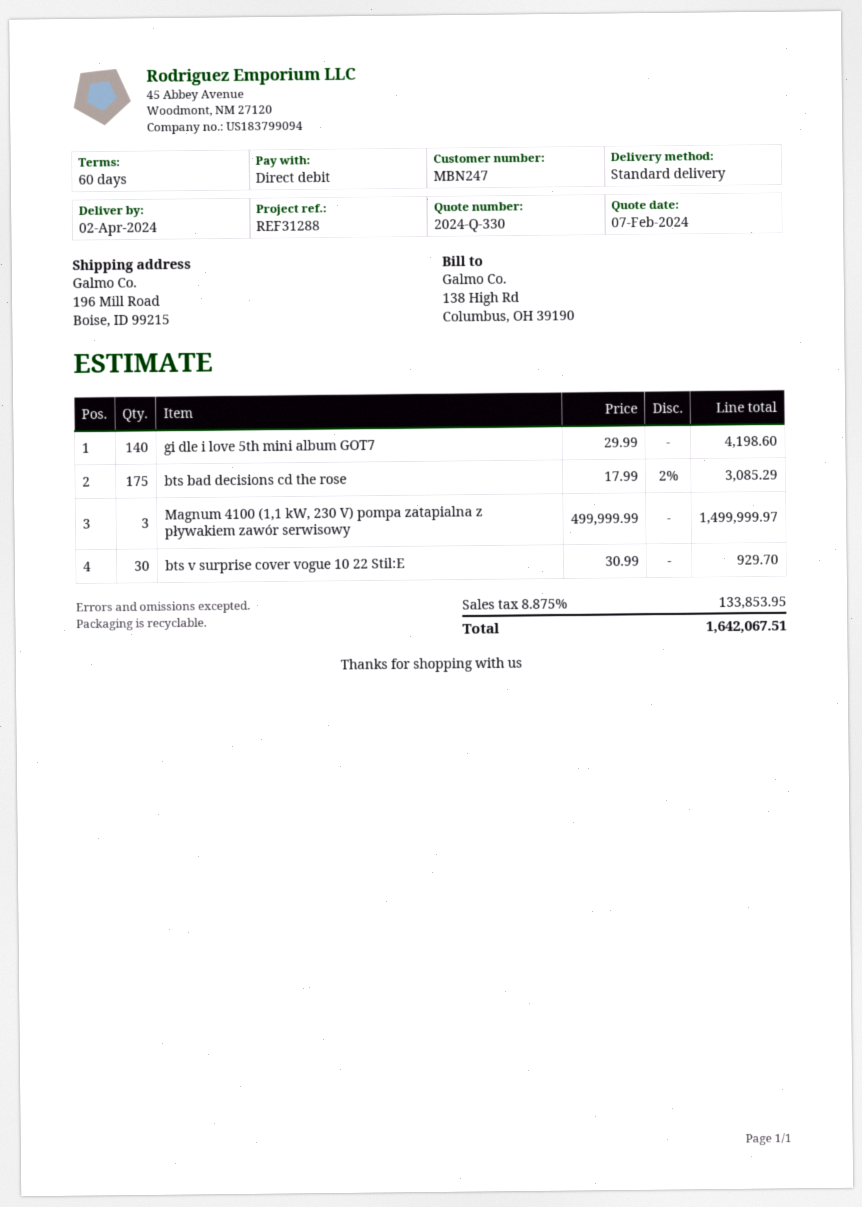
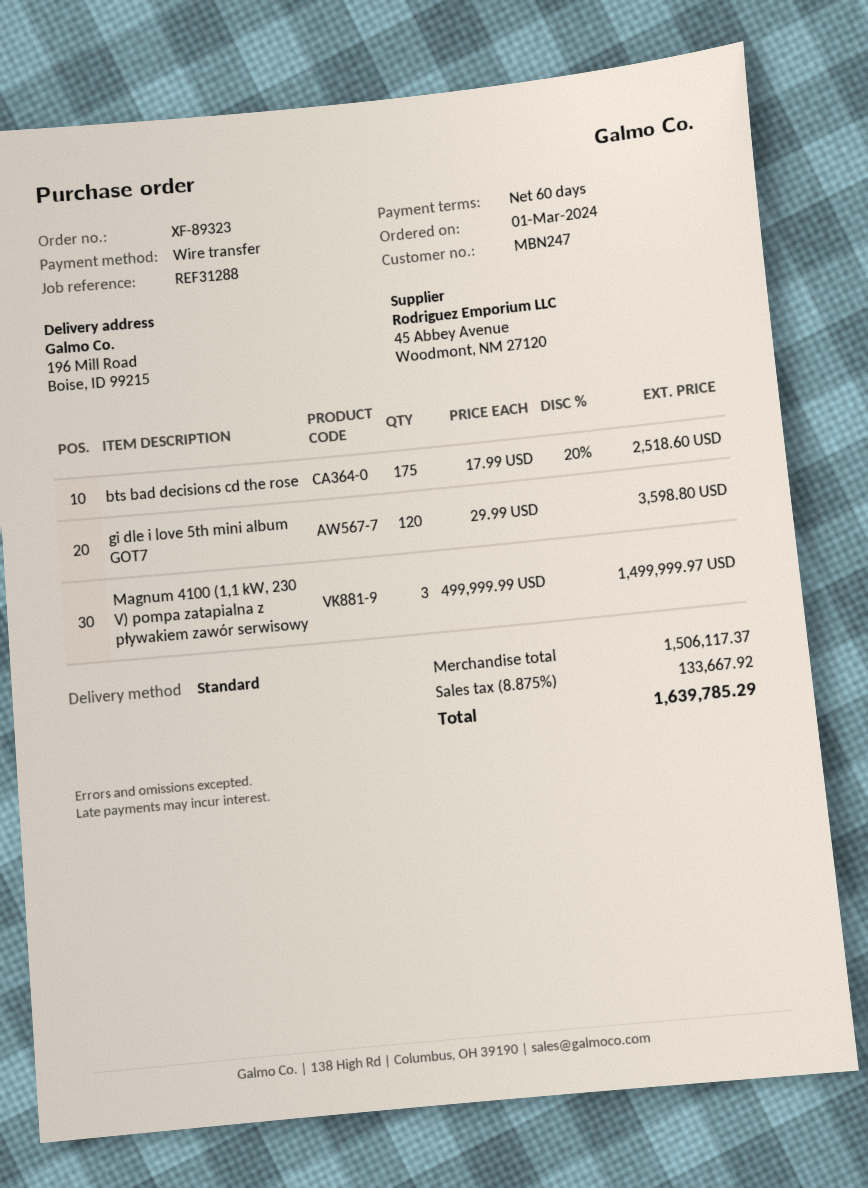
payment method: direct debit -> bank transfer
gi dle i love 5th mini album GOT7: 140 x 29.99 = 4198.60 -> 120 x 29.99 = 3598.80
bts bad decisions cd the rose: 175 x 17.99 - 2% = 3085.29 -> 175 x 17.99 - 20% = 2518.60
bts v surprise cover vogue 10 22 Stil:E: 30 x 30.99 = 929.70 -> none
tax: 8.875% = 133853.95 -> 8.875% = 133667.92
total: 1642067.51 -> 1639785.29

